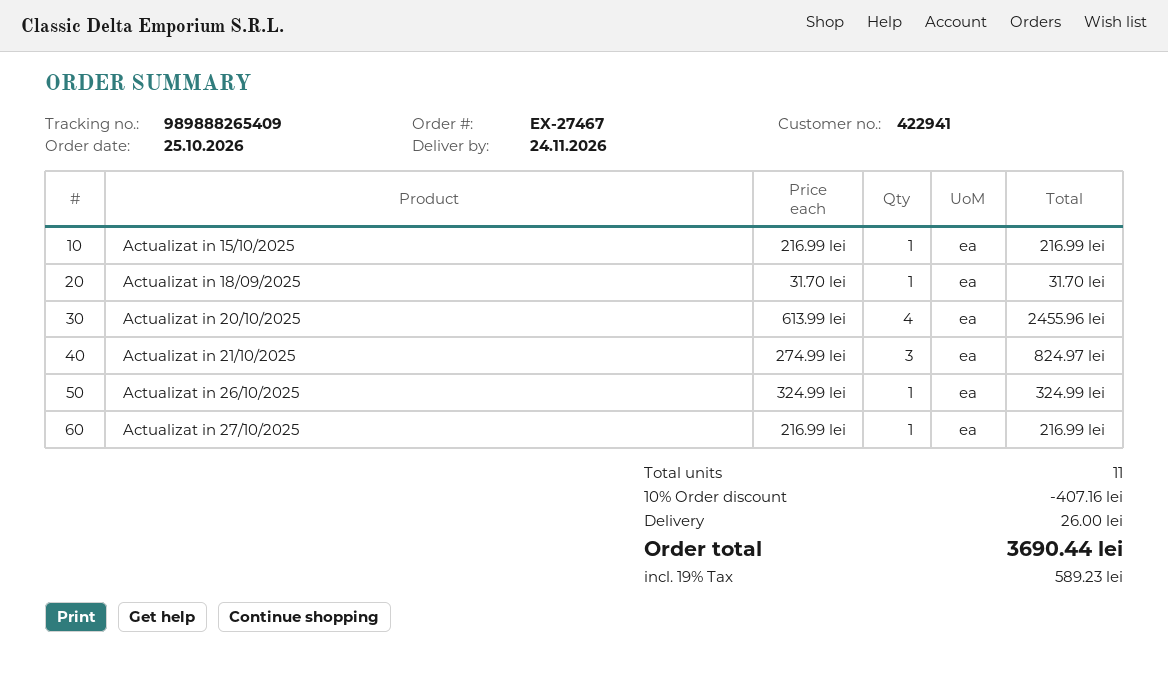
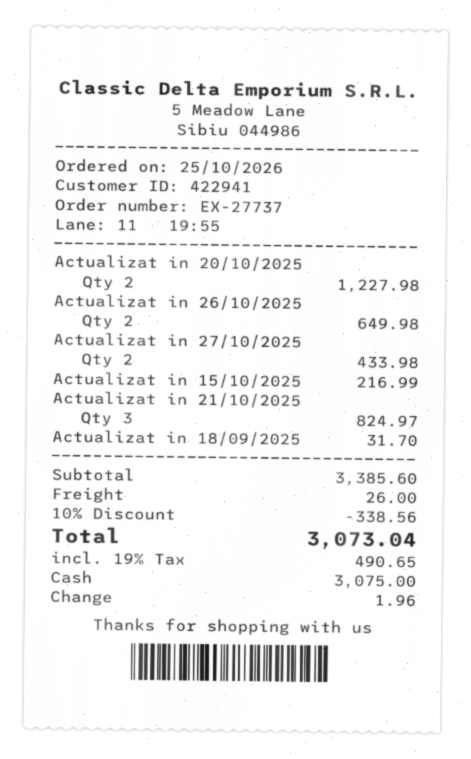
order number: EX-27467 -> EX-27737
Actualizat in 20/10/2025: 4 for 2455.96 -> 2 for 1227.98
Actualizat in 26/10/2025: 1 for 324.99 -> 2 for 649.98
Actualizat in 27/10/2025: 1 for 216.99 -> 2 for 433.98
discount: 10% = 407.16 -> 10% = 338.56
tax: 19% = 589.23 -> 19% = 490.65
total: 3690.44 -> 3073.04

